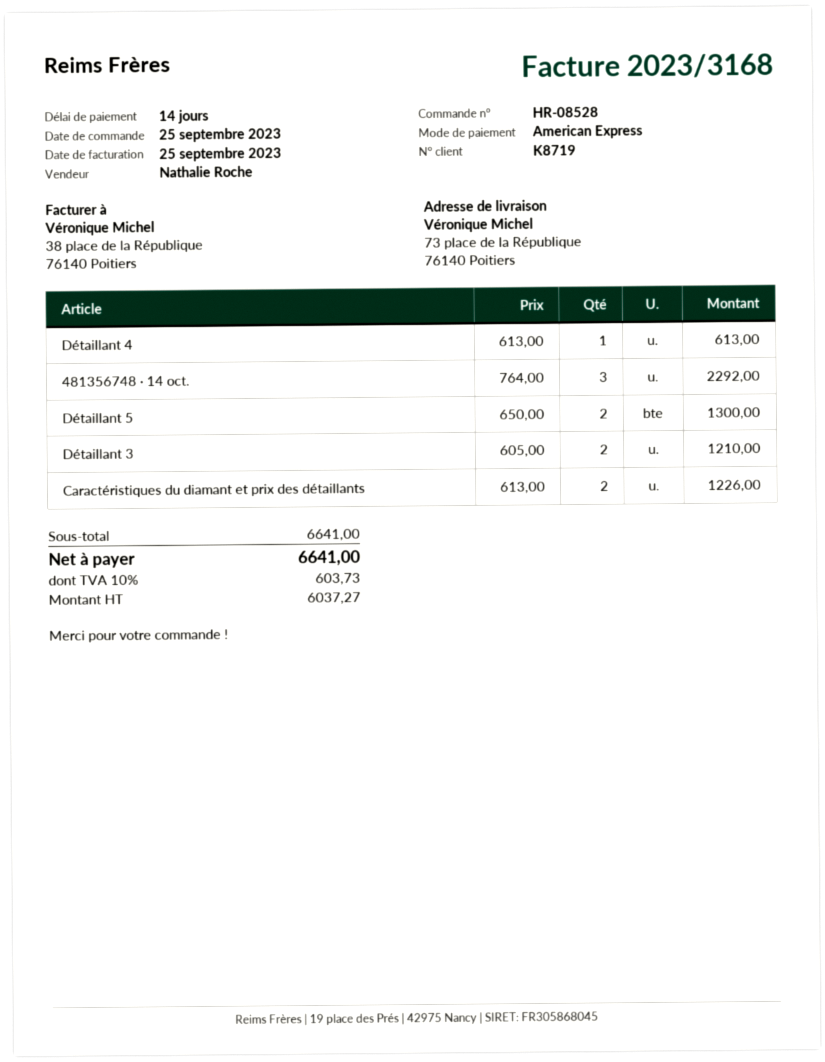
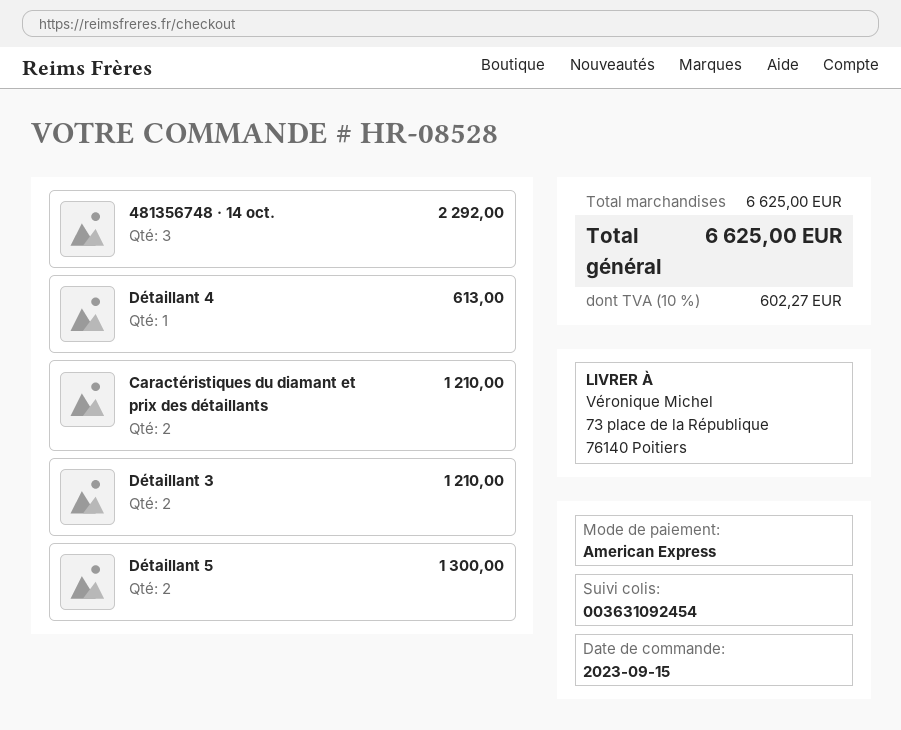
order date: 2023-09-25 -> 2023-09-15
Caractéristiques du diamant et prix des détaillants: 2 for 1226.00 -> 2 for 1210.00
subtotal: 6641.00 -> 6625.00
tax: 10% = 603.73 -> 10% = 602.27
total: 6641.00 -> 6625.00

